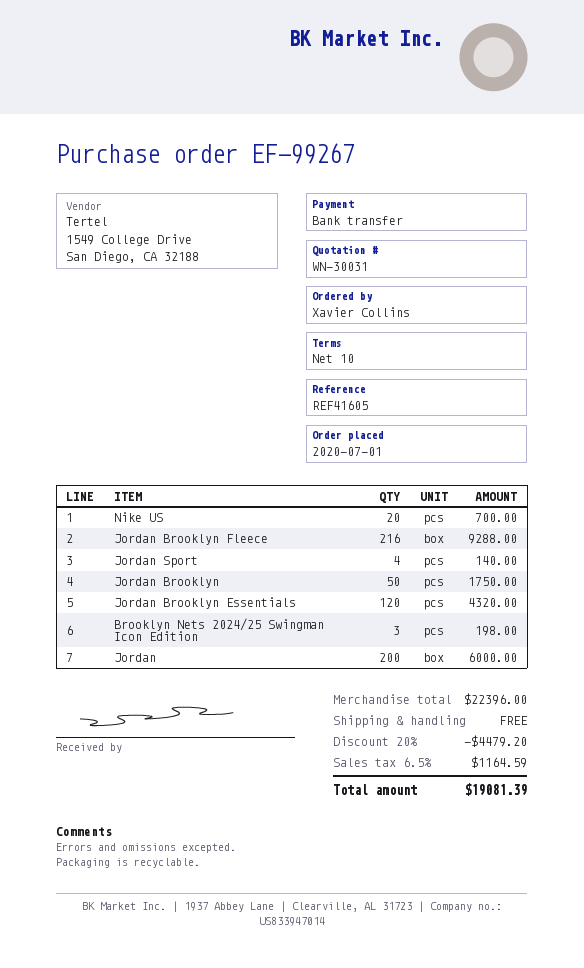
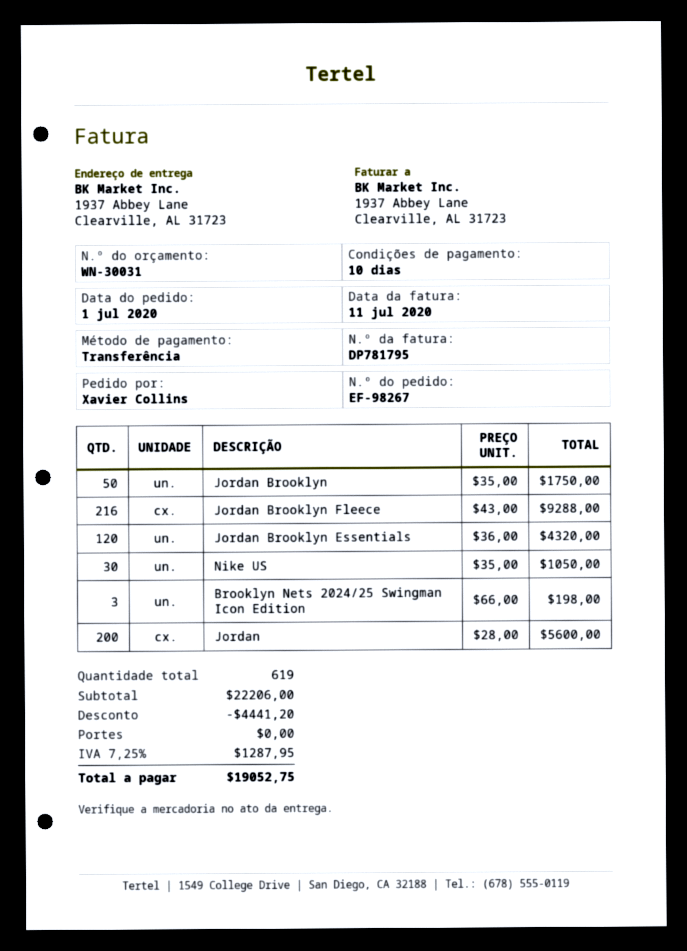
order number: EF-99267 -> EF-98267
Nike US: 20 for 700.00 -> 30 for 1050.00
Jordan Sport: 4 for 140.00 -> none
Jordan: 200 for 6000.00 -> 200 for 5600.00
subtotal: 22396.00 -> 22206.00
discount: 4479.20 -> 4441.20
tax: 6.5% = 1164.59 -> 7.25% = 1287.95
total: 19081.39 -> 19052.75

